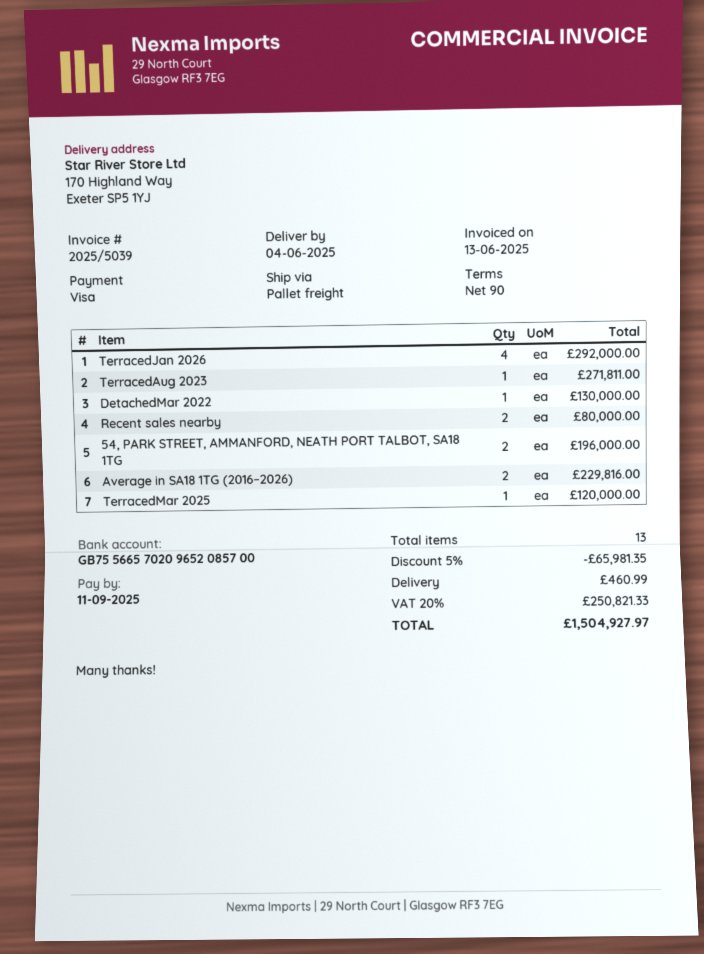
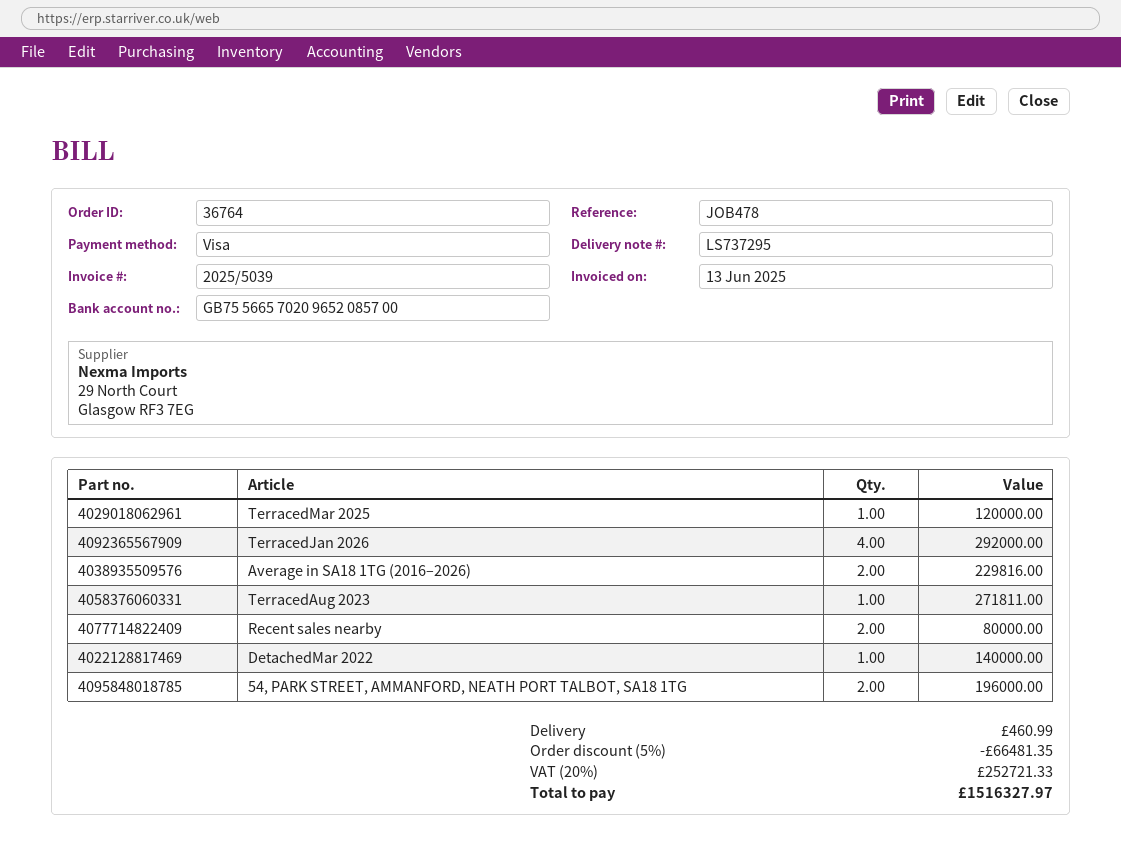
DetachedMar 2022: 1 for 130000.00 -> 1 for 140000.00
discount: 5% = 65981.35 -> 5% = 66481.35
tax: 20% = 250821.33 -> 20% = 252721.33
total: 1504927.97 -> 1516327.97

